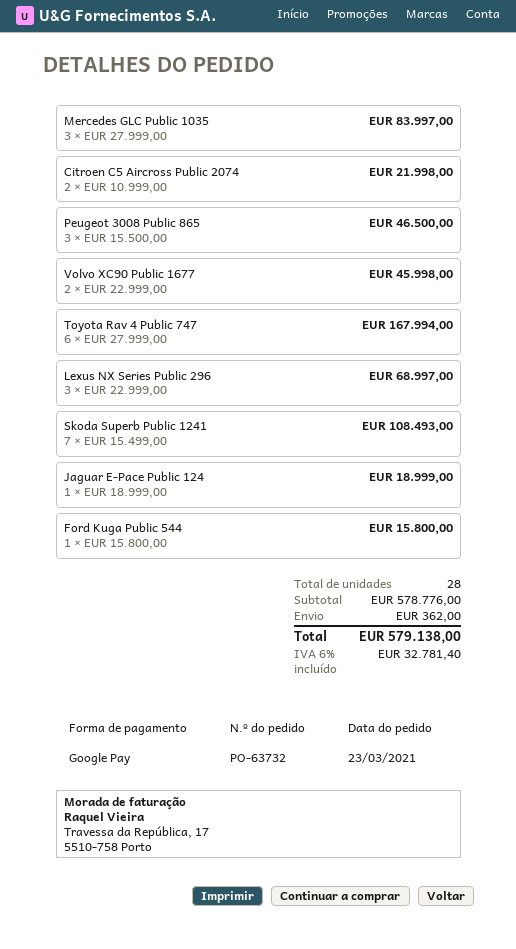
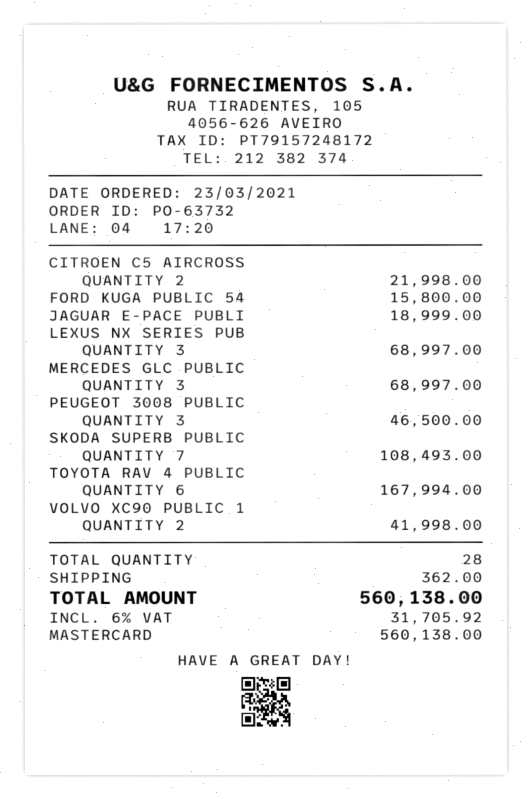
payment method: Google Pay -> Mastercard
Mercedes GLC Public 1035: 3 for 83997.00 -> 3 for 68997.00
Volvo XC90 Public 1677: 2 for 45998.00 -> 2 for 41998.00
tax: 6% = 32781.40 -> 6% = 31705.92
total: 579138.00 -> 560138.00

